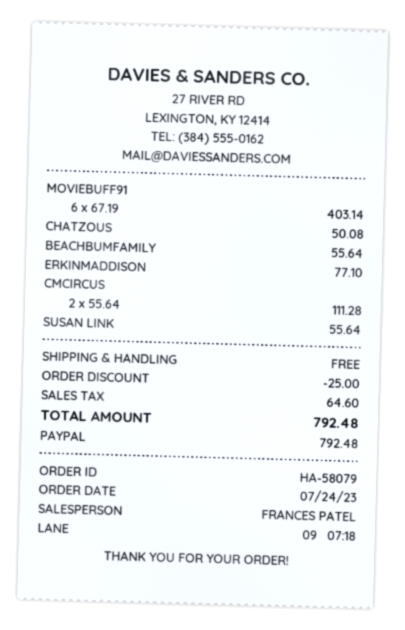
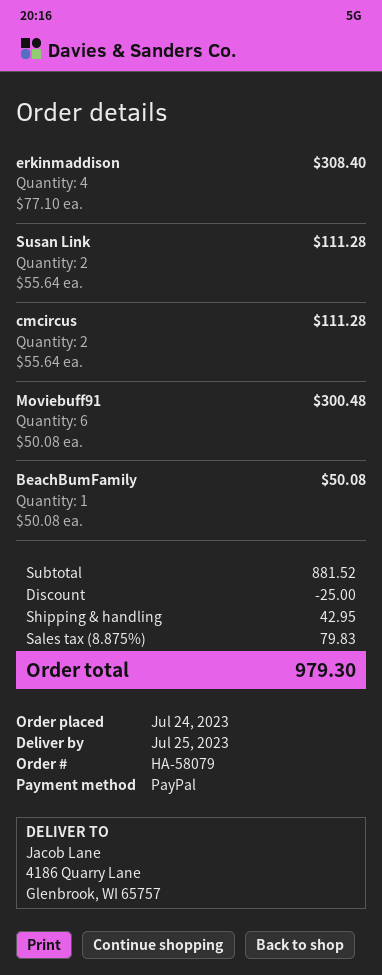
MOVIEBUFF91: 6 x 67.19 = 403.14 -> 6 x 50.08 = 300.48
CHATZOUS: 1 x 50.08 = 50.08 -> none
BEACHBUMFAMILY: 1 x 55.64 = 55.64 -> 1 x 50.08 = 50.08
ERKINMADDISON: 1 x 77.10 = 77.10 -> 4 x 77.10 = 308.40
SUSAN LINK: 1 x 55.64 = 55.64 -> 2 x 55.64 = 111.28
shipping: 0.00 -> 42.95
tax: 64.60 -> 79.83
total: 792.48 -> 979.30

